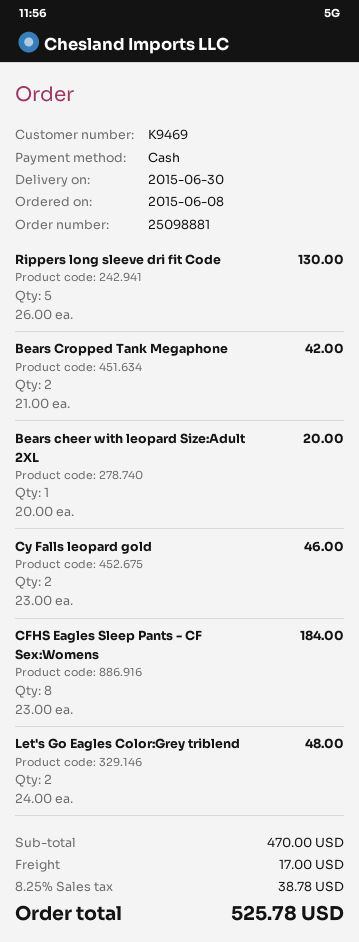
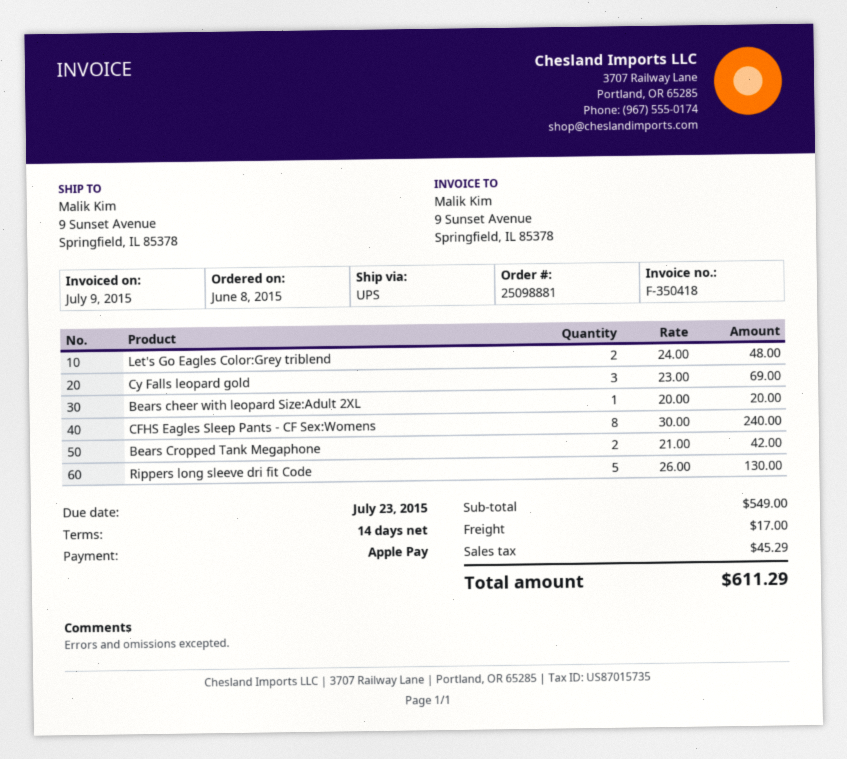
payment method: cash -> Apple Pay
Cy Falls leopard gold: 2 x 23.00 = 46.00 -> 3 x 23.00 = 69.00
CFHS Eagles Sleep Pants - CF Sex:Womens: 8 x 23.00 = 184.00 -> 8 x 30.00 = 240.00
subtotal: 470.00 -> 549.00
tax: 38.78 -> 45.29
total: 525.78 -> 611.29

